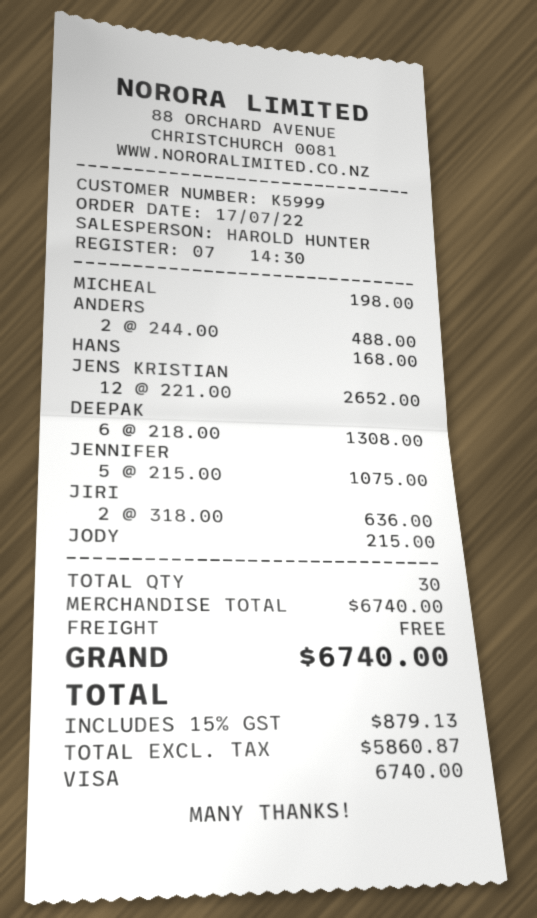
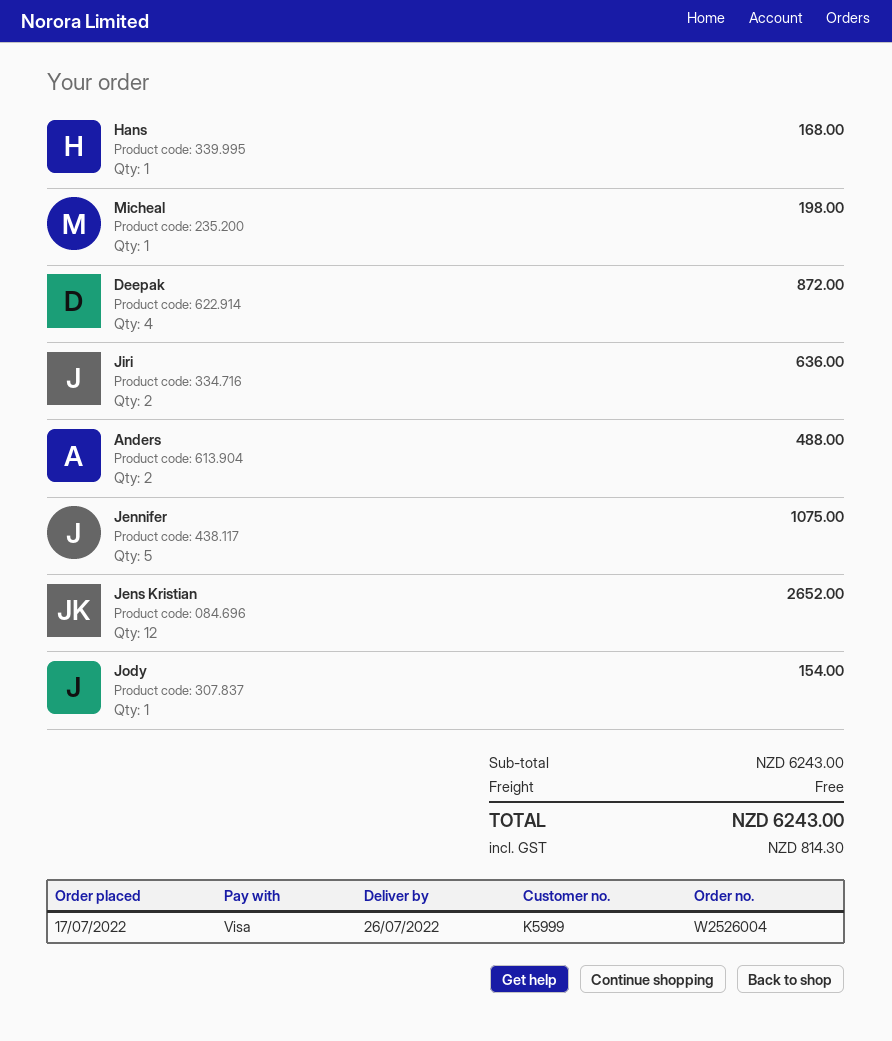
DEEPAK: 6 for 1308.00 -> 4 for 872.00
JODY: 1 for 215.00 -> 1 for 154.00
subtotal: 6740.00 -> 6243.00
tax: 879.13 -> 814.30
total: 6740.00 -> 6243.00

